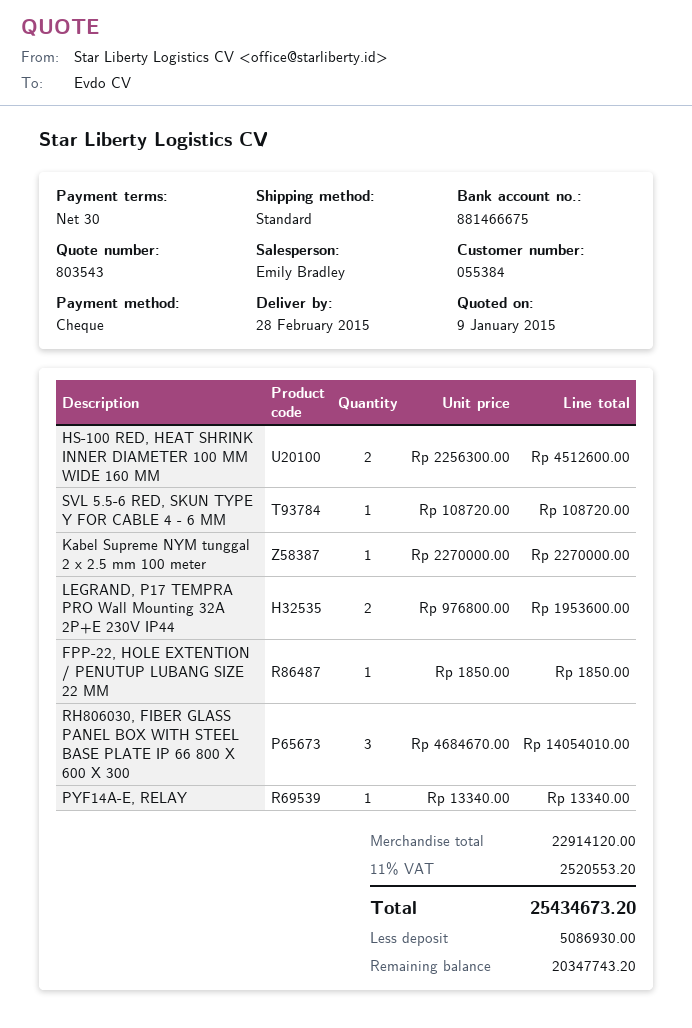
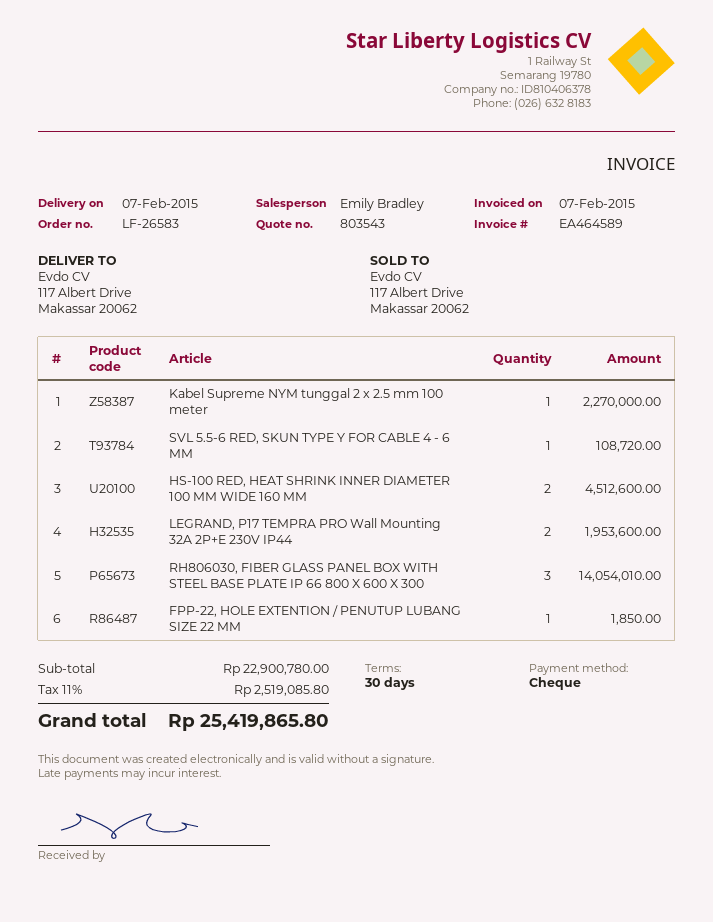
delivery date: 2015-02-28 -> 2015-02-07
PYF14A-E, RELAY: 1 for 13340.00 -> none
subtotal: 22914120.00 -> 22900780.00
tax: 11% = 2520553.20 -> 11% = 2519085.80
total: 25434673.20 -> 25419865.80

